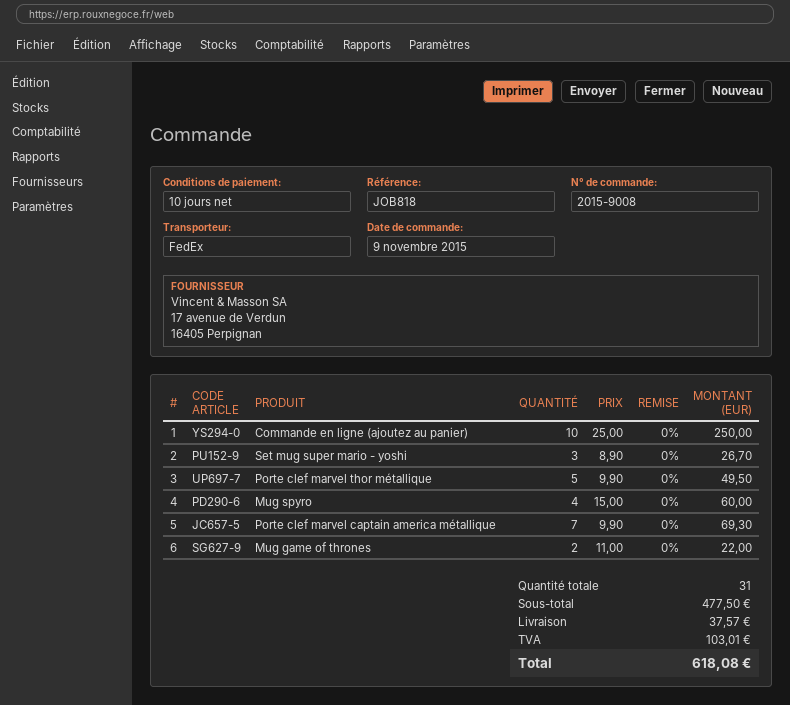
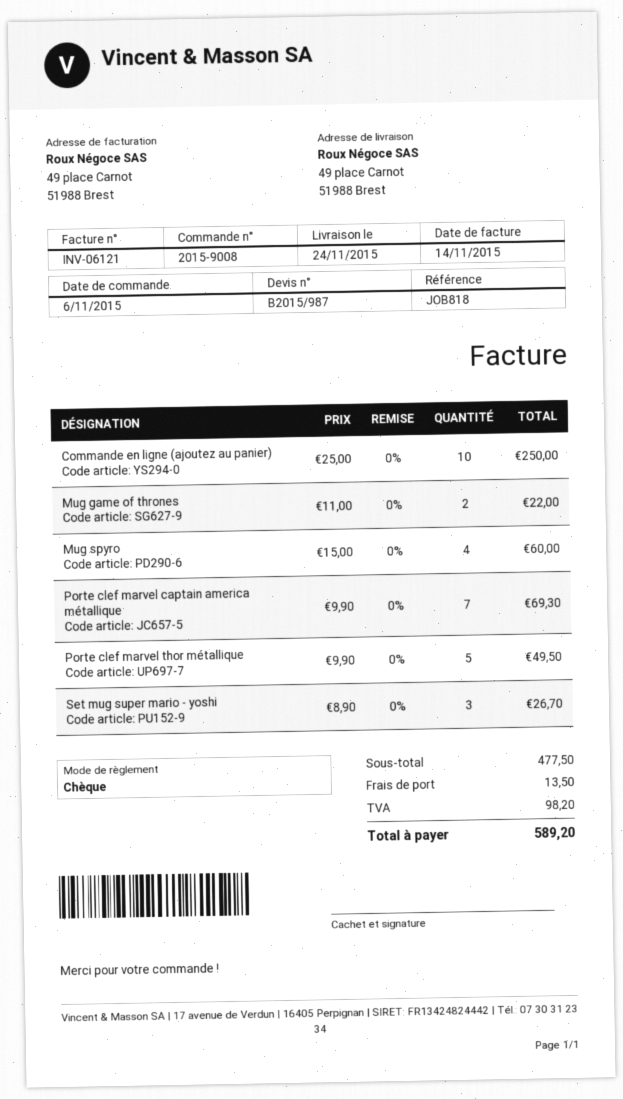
order date: 2015-11-09 -> 2015-11-06
shipping: 37.57 -> 13.50
tax: 103.01 -> 98.20
total: 618.08 -> 589.20

